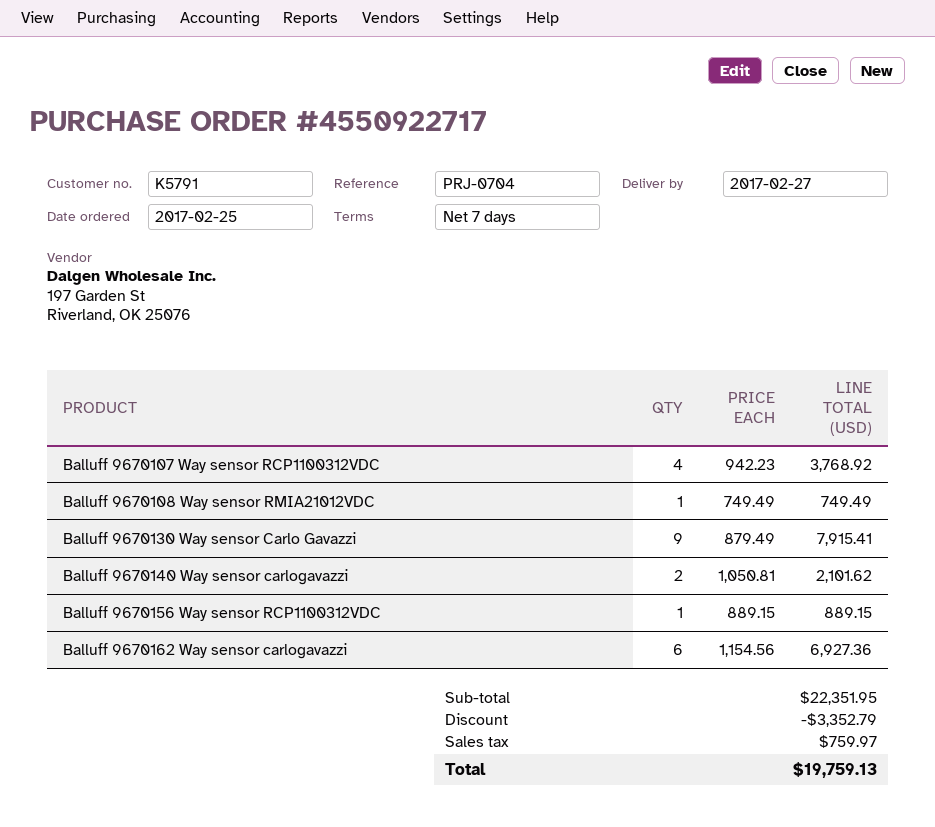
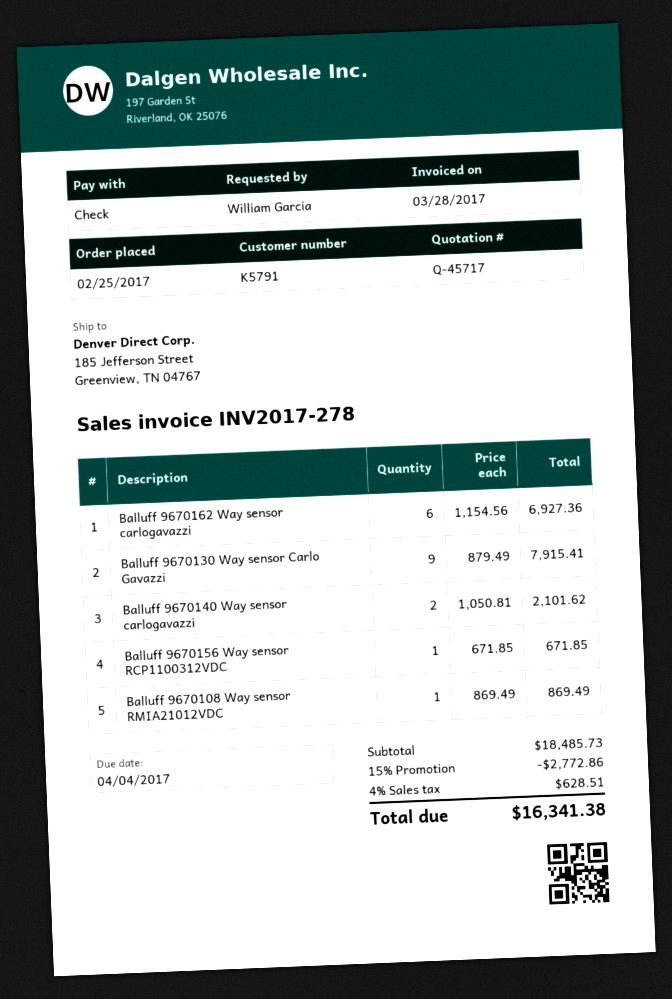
Balluff 9670107 Way sensor RCP1100312VDC: 4 x 942.23 = 3768.92 -> none
Balluff 9670108 Way sensor RMIA21012VDC: 1 x 749.49 = 749.49 -> 1 x 869.49 = 869.49
Balluff 9670156 Way sensor RCP1100312VDC: 1 x 889.15 = 889.15 -> 1 x 671.85 = 671.85
subtotal: 22351.95 -> 18485.73
discount: 3352.79 -> 2772.86
tax: 759.97 -> 628.51
total: 19759.13 -> 16341.38

